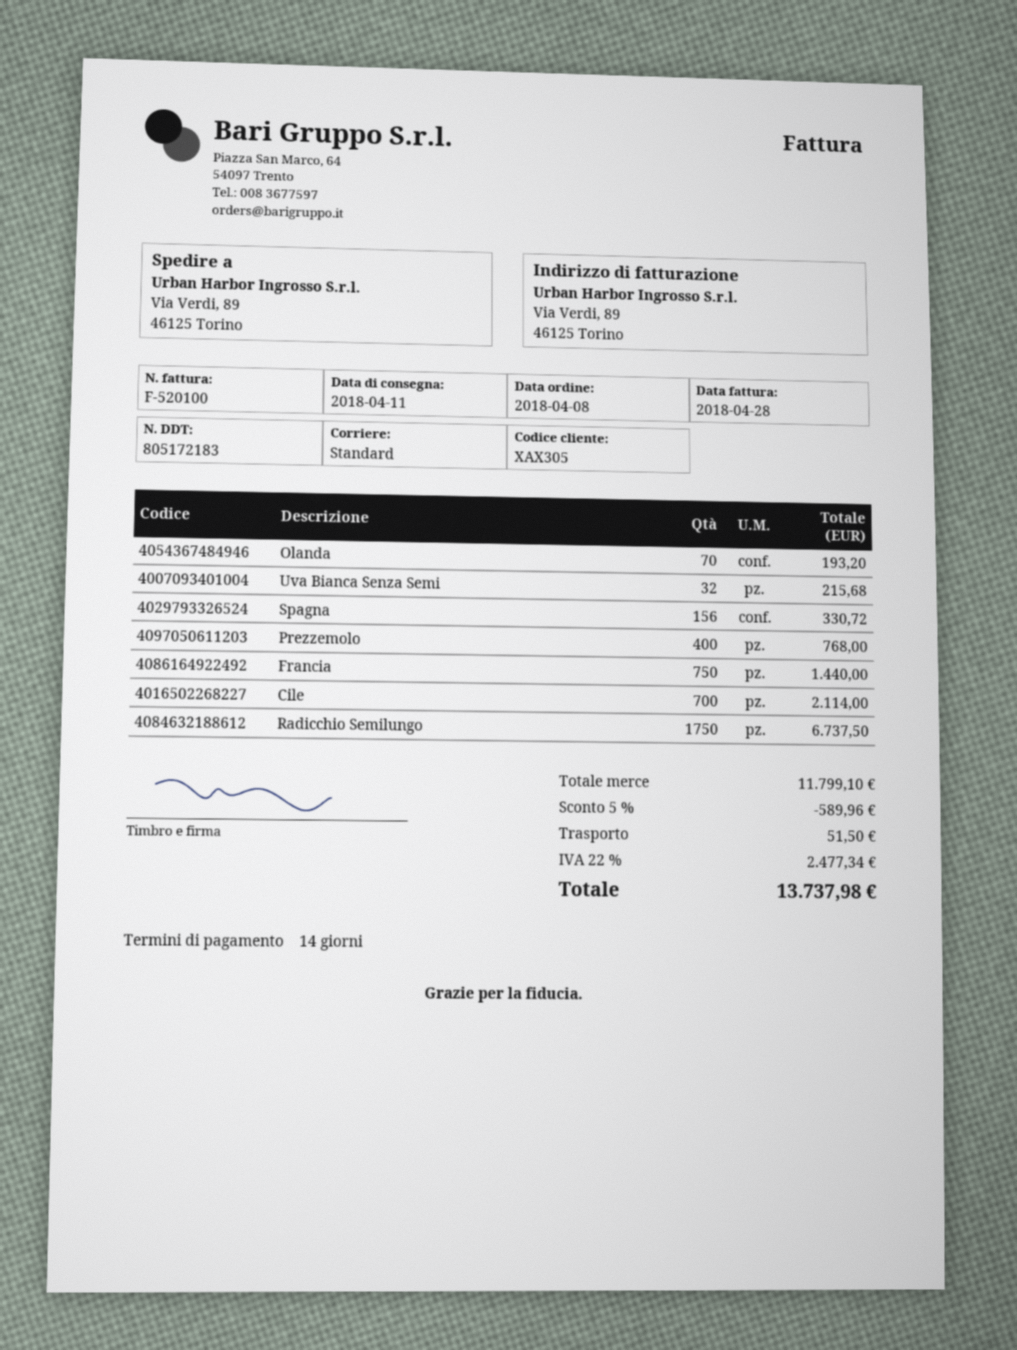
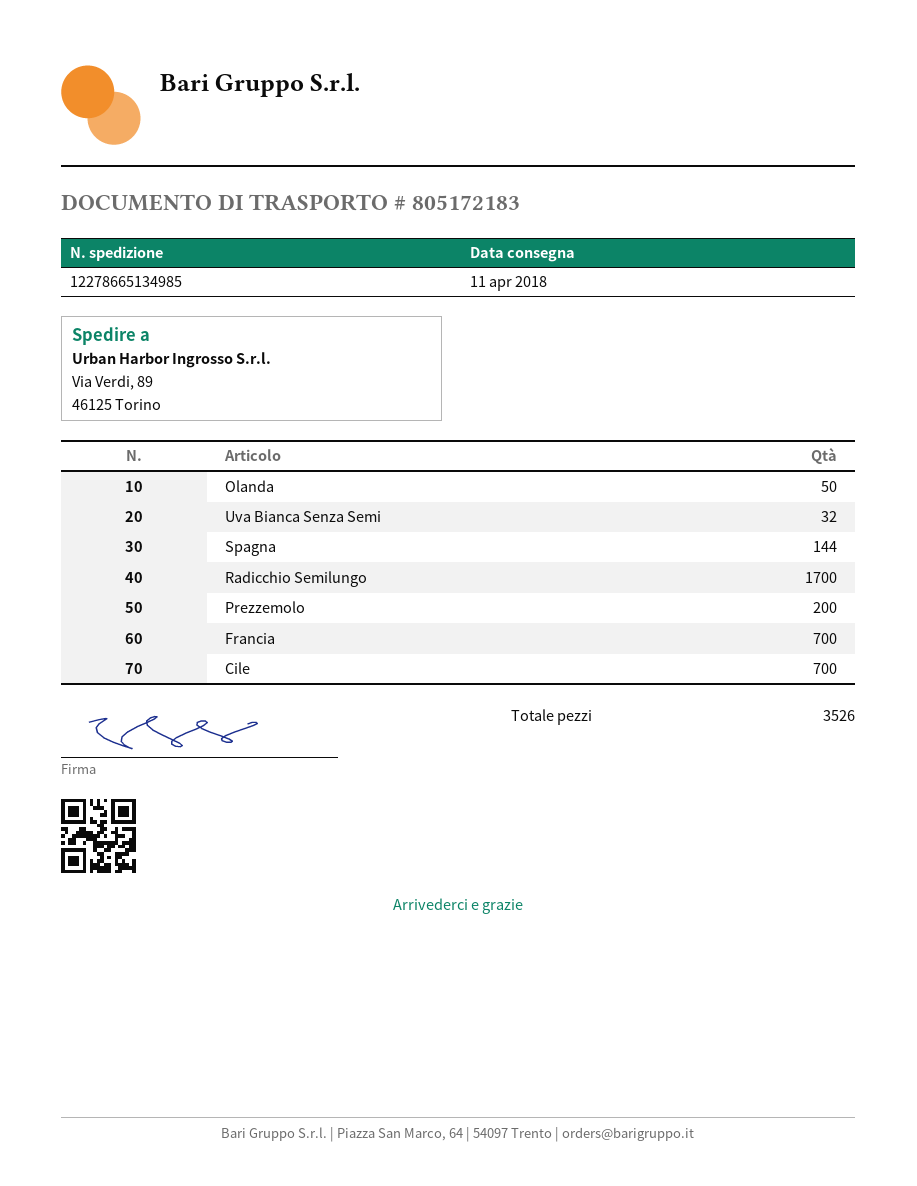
Olanda: 70 -> 50
Spagna: 156 -> 144
Prezzemolo: 400 -> 200
Francia: 750 -> 700
Radicchio Semilungo: 1750 -> 1700

